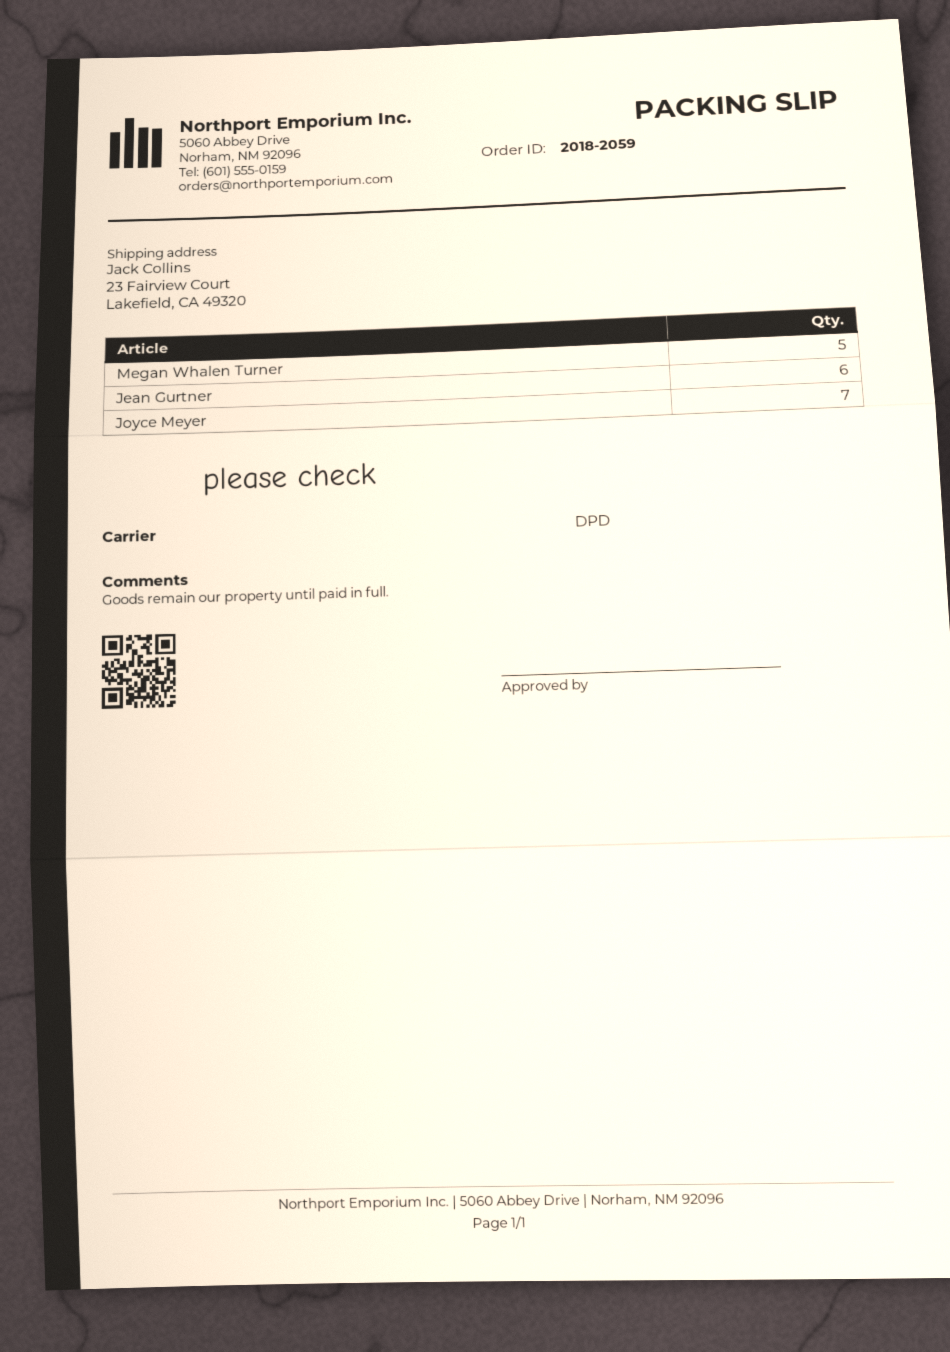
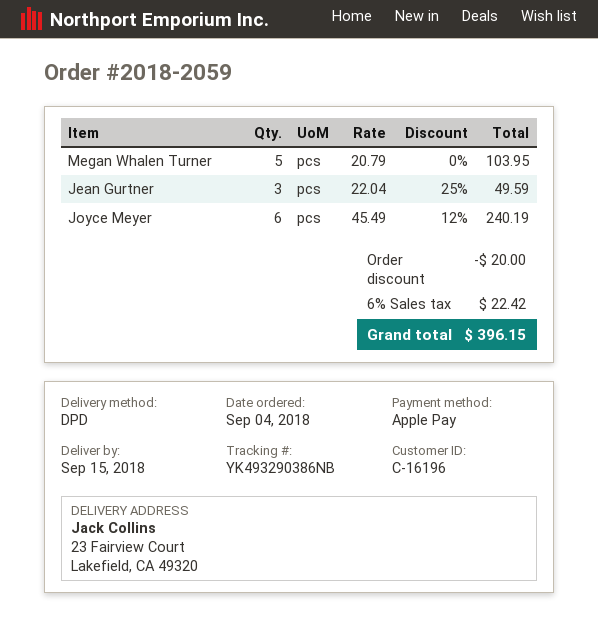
Jean Gurtner: 6 -> 3
Joyce Meyer: 7 -> 6

